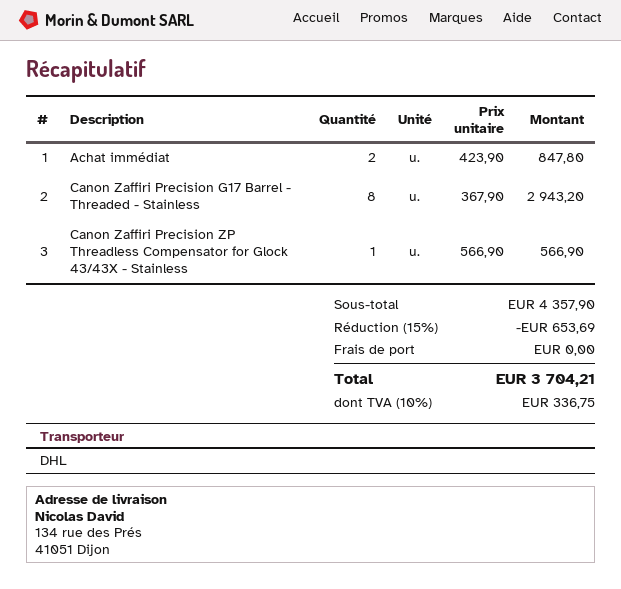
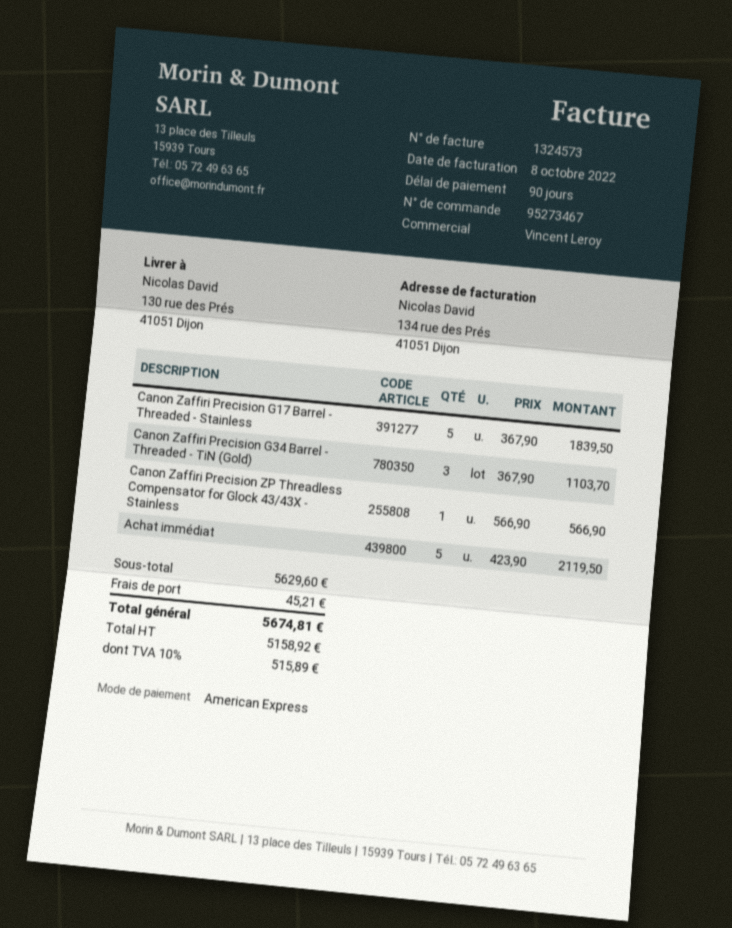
ship to: 134 rue des Prés, 41051 Dijon -> 130 rue des Prés, 41051 Dijon
Achat immédiat: 2 x 423.90 = 847.80 -> 5 x 423.90 = 2119.50
Canon Zaffiri Precision G17 Barrel - Threaded - Stainless: 8 x 367.90 = 2943.20 -> 5 x 367.90 = 1839.50
Canon Zaffiri Precision G34 Barrel - Threaded - TiN (Gold): none -> 3 x 367.90 = 1103.70
subtotal: 4357.90 -> 5629.60
discount: 15% = 653.69 -> none
shipping: 0.00 -> 45.21
tax: 10% = 336.75 -> 10% = 515.89
total: 3704.21 -> 5674.81

